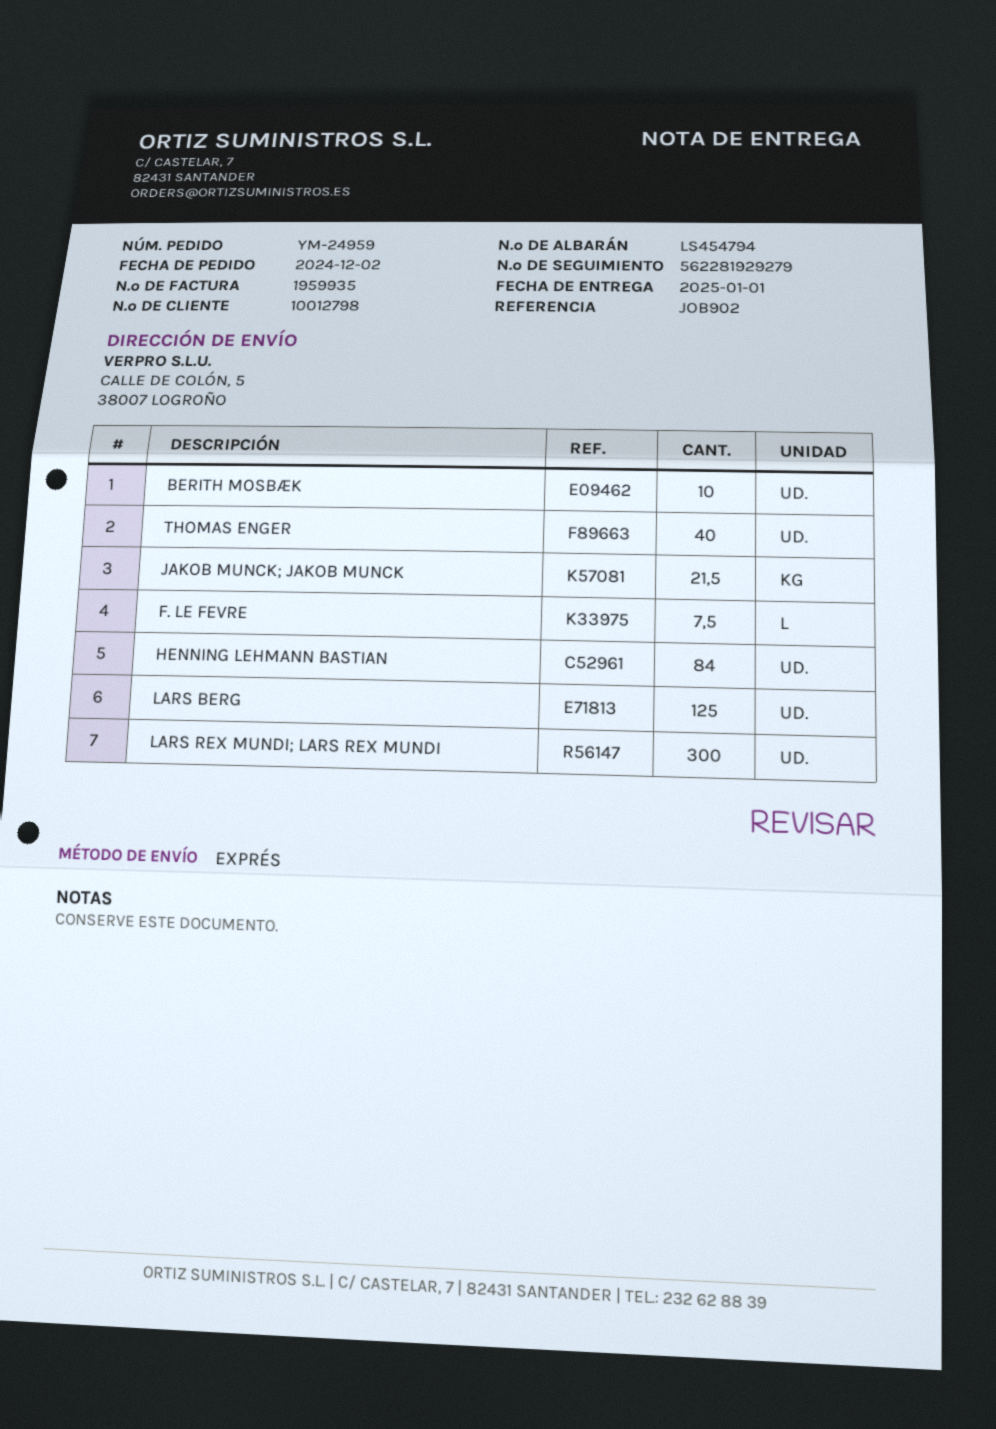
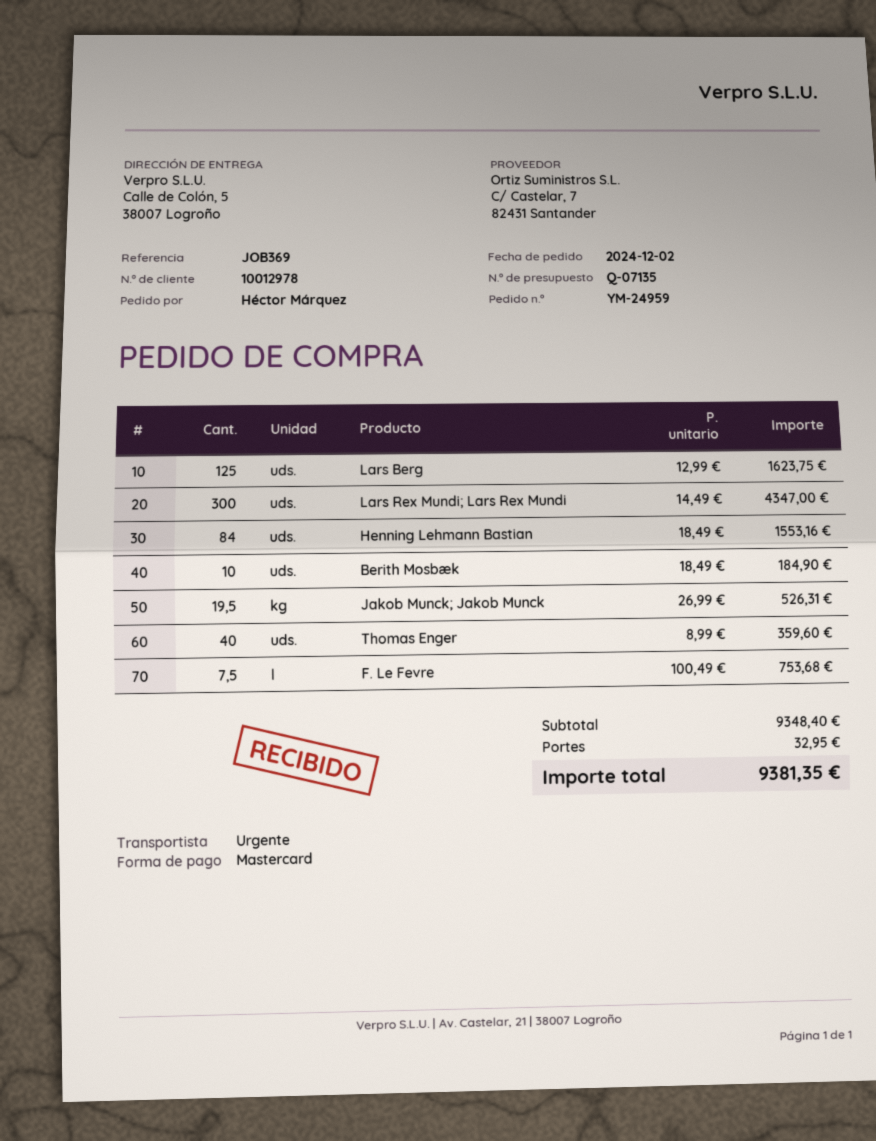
customer number: 10012798 -> 10012978
reference: JOB902 -> JOB369
JAKOB MUNCK; JAKOB MUNCK: 21.5 -> 19.5

